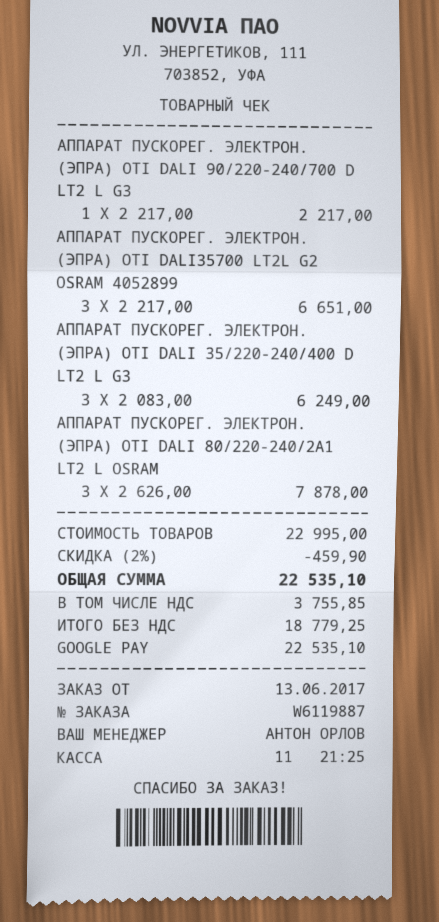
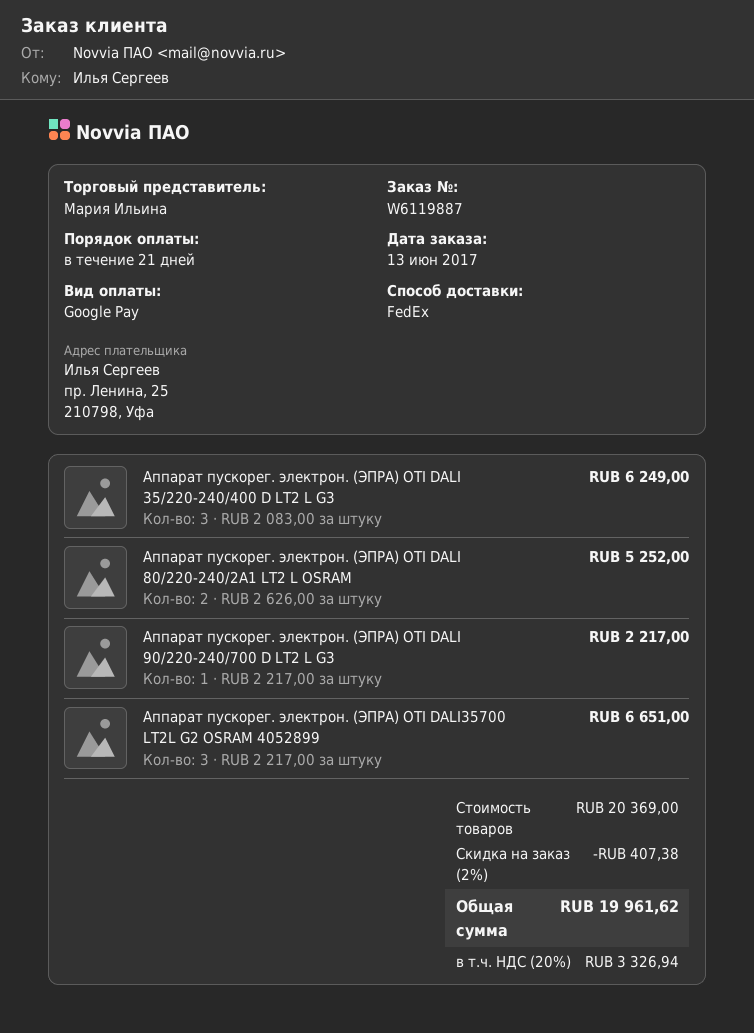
sales rep: АНТОН ОРЛОВ -> Мария Ильина
АППАРАТ ПУСКОРЕГ. ЭЛЕКТРОН. (ЭПРА) OTI DALI 80/220-240/2A1 LT2 L OSRAM: 3 x 2626.00 = 7878.00 -> 2 x 2626.00 = 5252.00
subtotal: 22995.00 -> 20369.00
discount: 2% = 459.90 -> 2% = 407.38
tax: 3755.85 -> 3326.94
total: 22535.10 -> 19961.62

